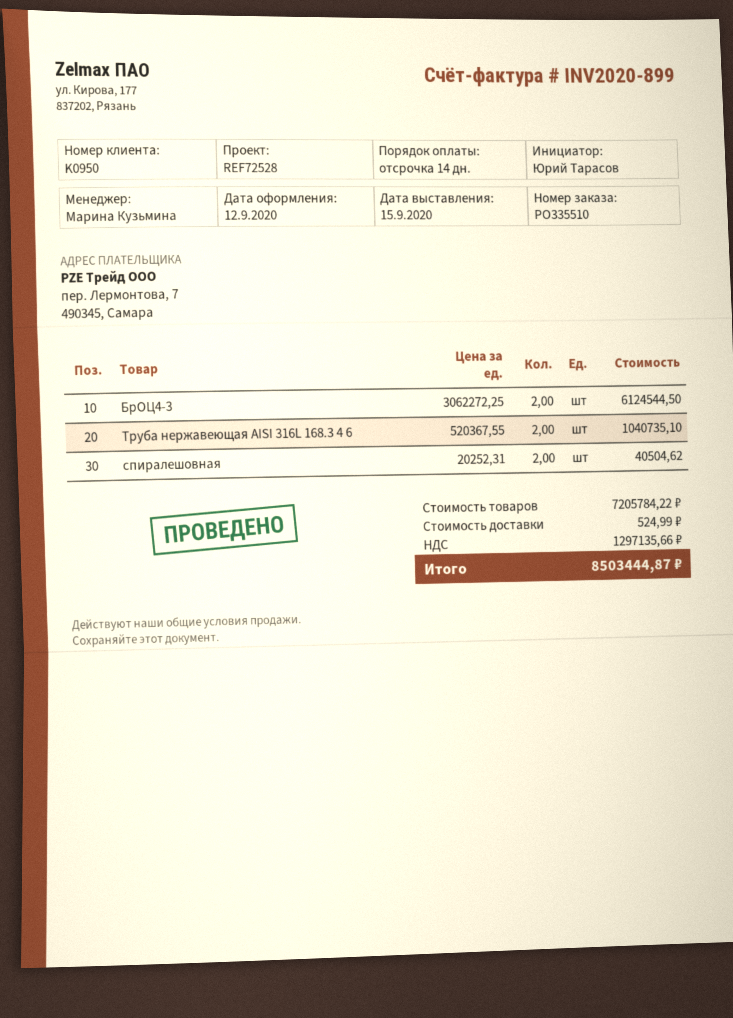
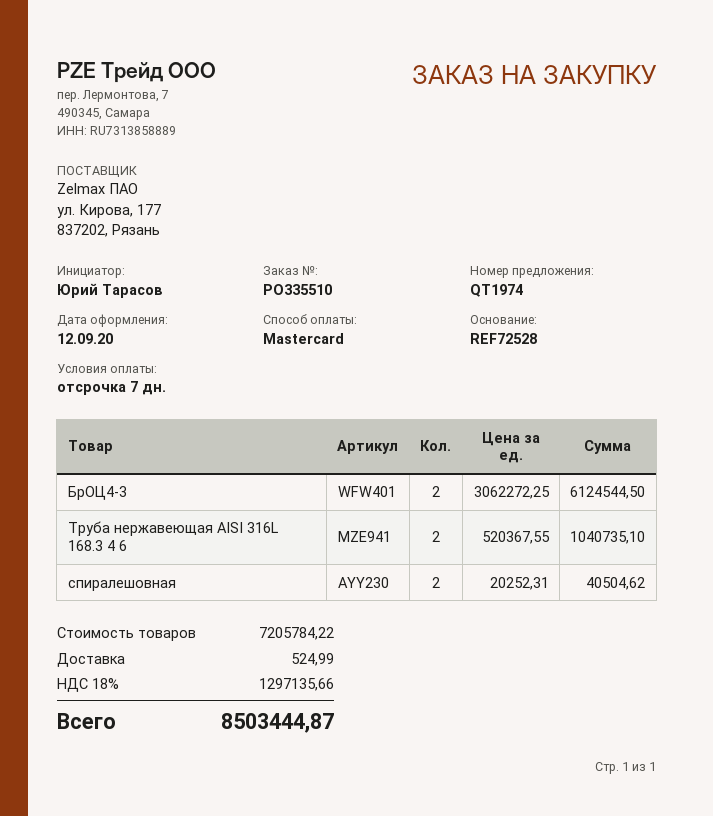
payment terms: 14 days -> 7 days

